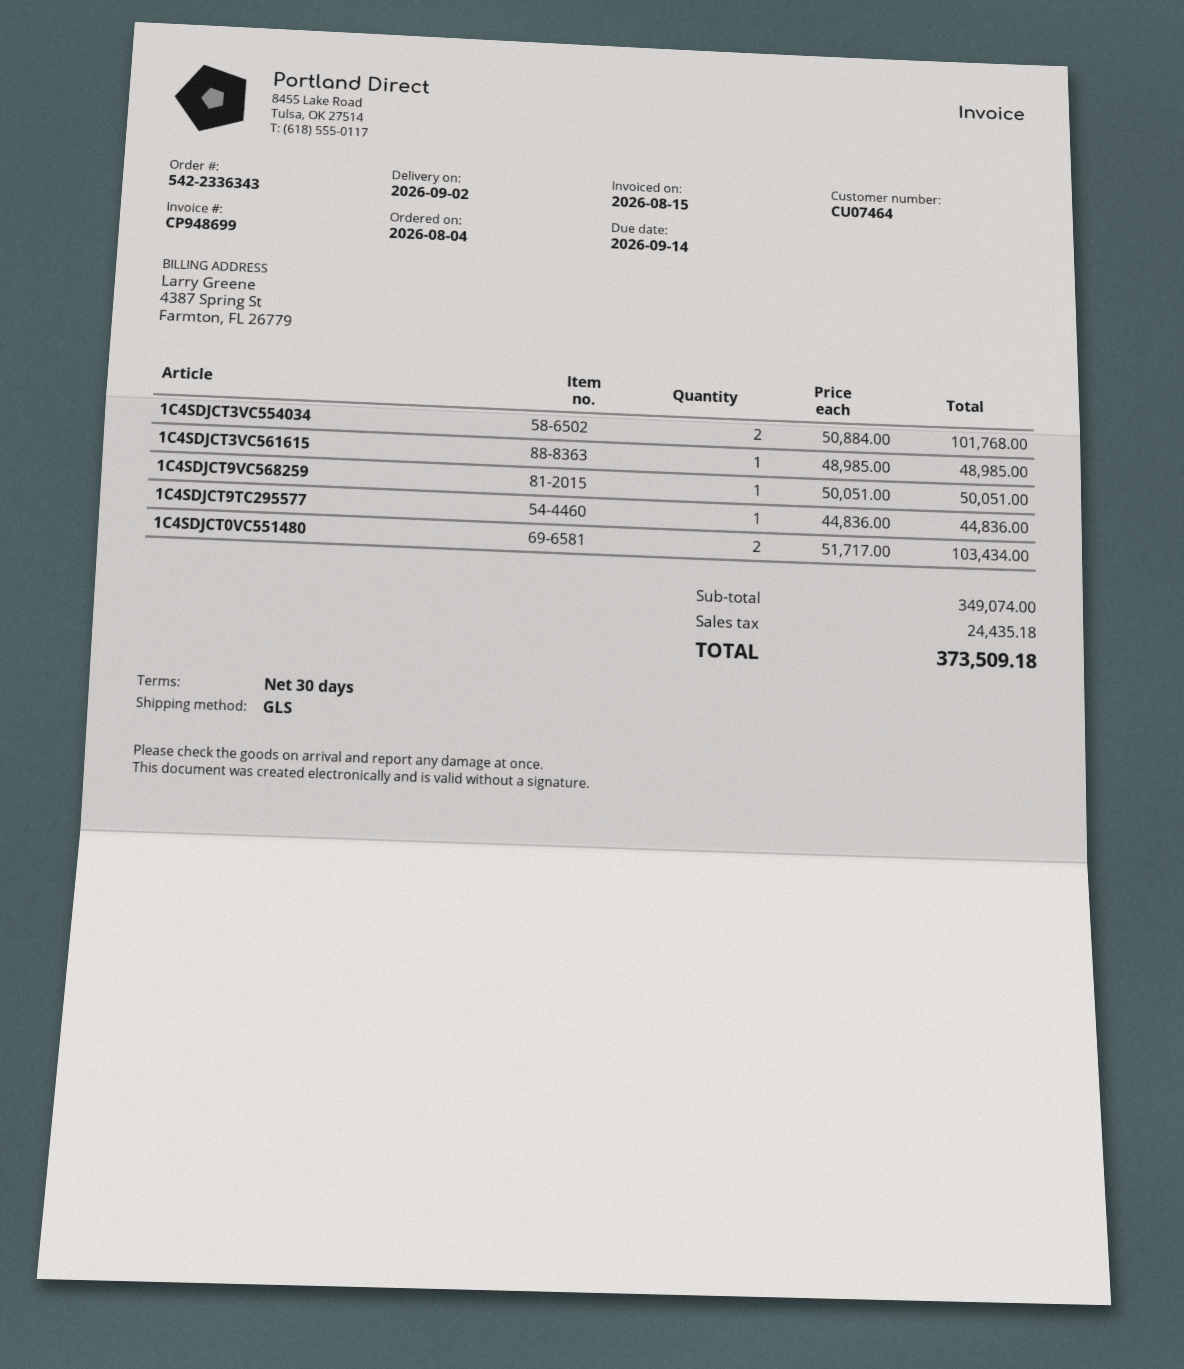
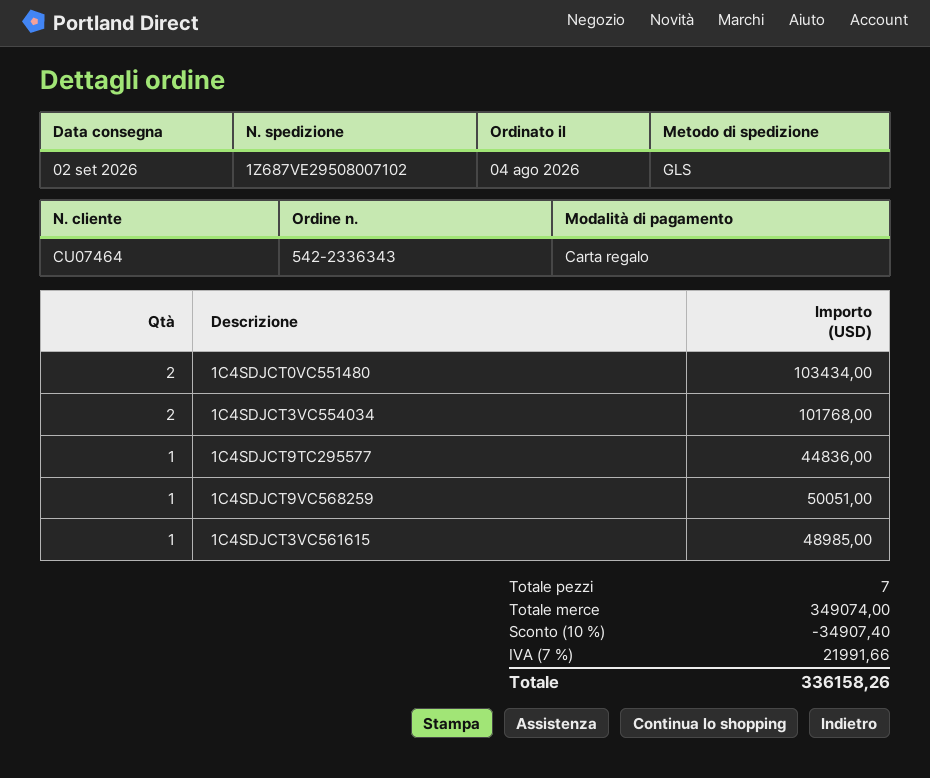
discount: none -> 10% = 34907.40
tax: 24435.18 -> 21991.66
total: 373509.18 -> 336158.26

